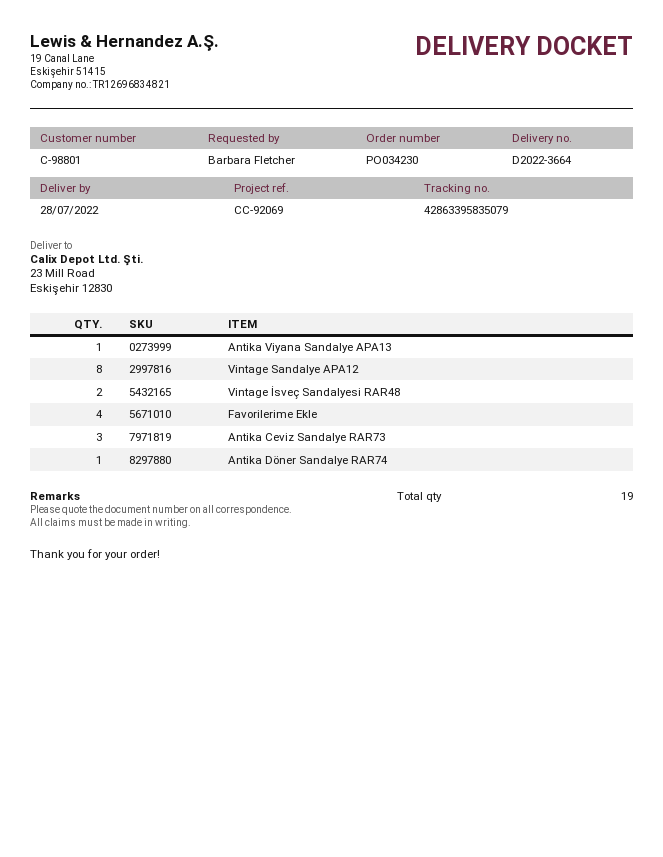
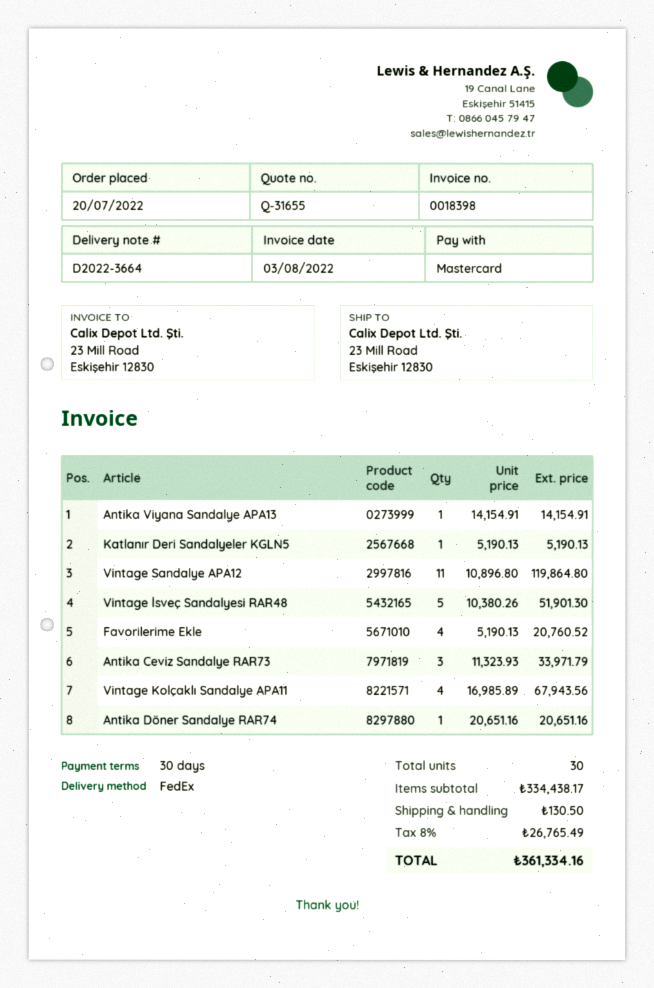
Vintage Sandalye APA12: 8 -> 11
Vintage İsveç Sandalyesi RAR48: 2 -> 5
Katlanır Deri Sandalyeler KGLN5: none -> 1
Vintage Kolçaklı Sandalye APA11: none -> 4
total quantity: 19 -> 30

